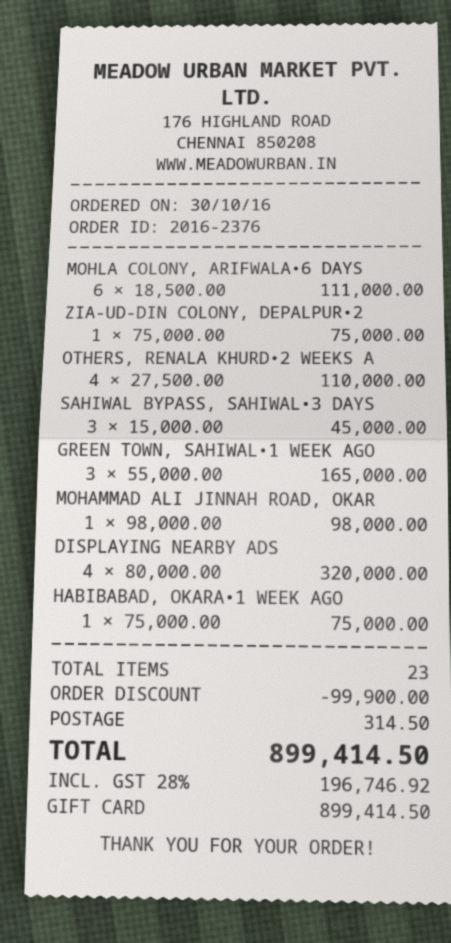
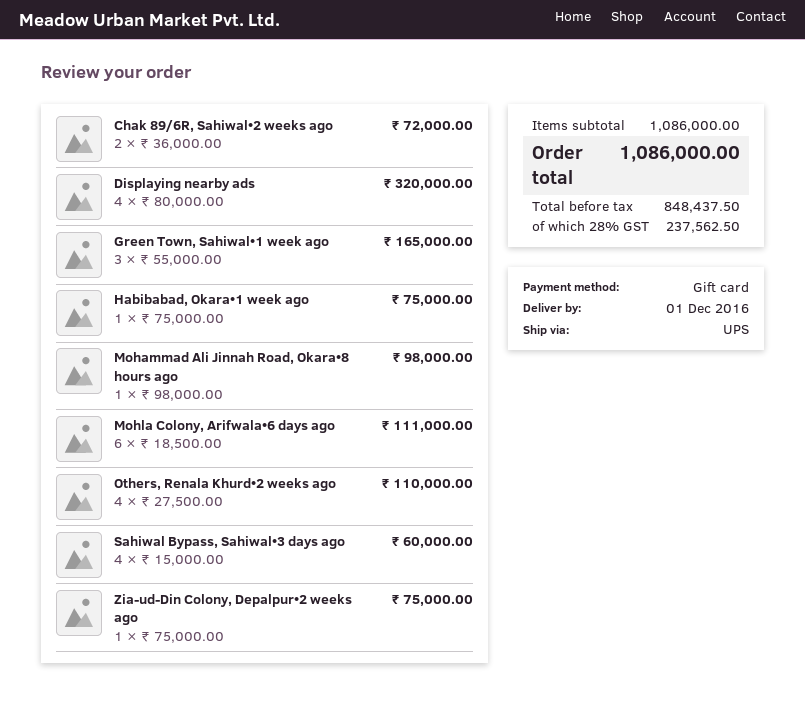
SAHIWAL BYPASS, SAHIWAL•3 DAYS: 3 x 15000.00 = 45000.00 -> 4 x 15000.00 = 60000.00
Chak 89/6R, Sahiwal•2 weeks ago: none -> 2 x 36000.00 = 72000.00
discount: 99900.00 -> none
shipping: 314.50 -> none
tax: 28% = 196746.92 -> 28% = 237562.50
total: 899414.50 -> 1086000.00

